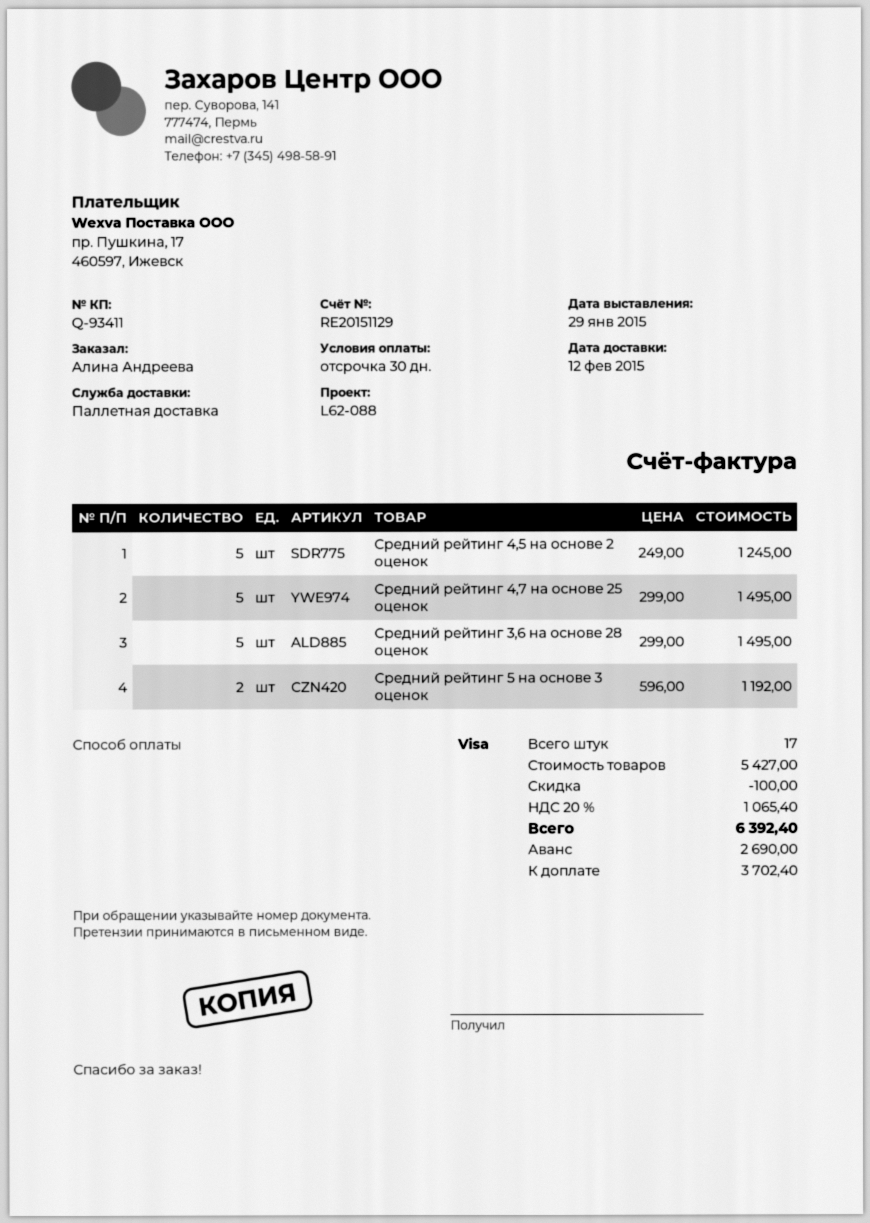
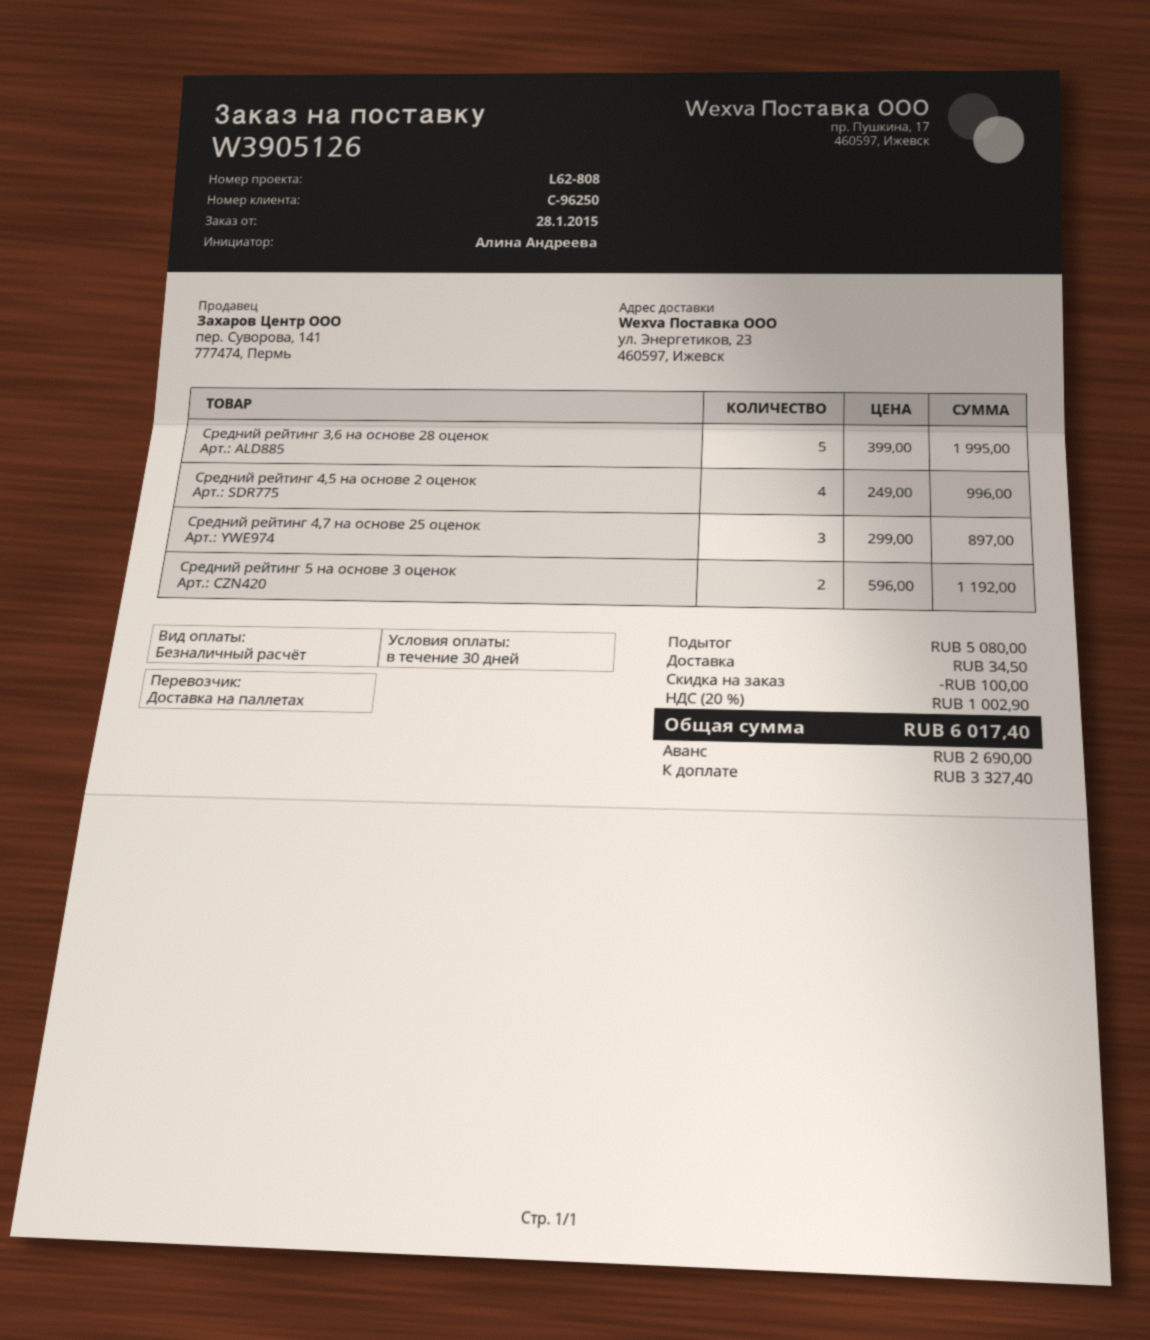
reference: L62-088 -> L62-808
payment method: Visa -> bank transfer
Средний рейтинг 4,5 на основе 2 оценок: 5 x 249.00 = 1245.00 -> 4 x 249.00 = 996.00
Средний рейтинг 4,7 на основе 25 оценок: 5 x 299.00 = 1495.00 -> 3 x 299.00 = 897.00
Средний рейтинг 3,6 на основе 28 оценок: 5 x 299.00 = 1495.00 -> 5 x 399.00 = 1995.00
subtotal: 5427.00 -> 5080.00
shipping: none -> 34.50
tax: 20% = 1065.40 -> 20% = 1002.90
total: 6392.40 -> 6017.40
balance: 3702.40 -> 3327.40

